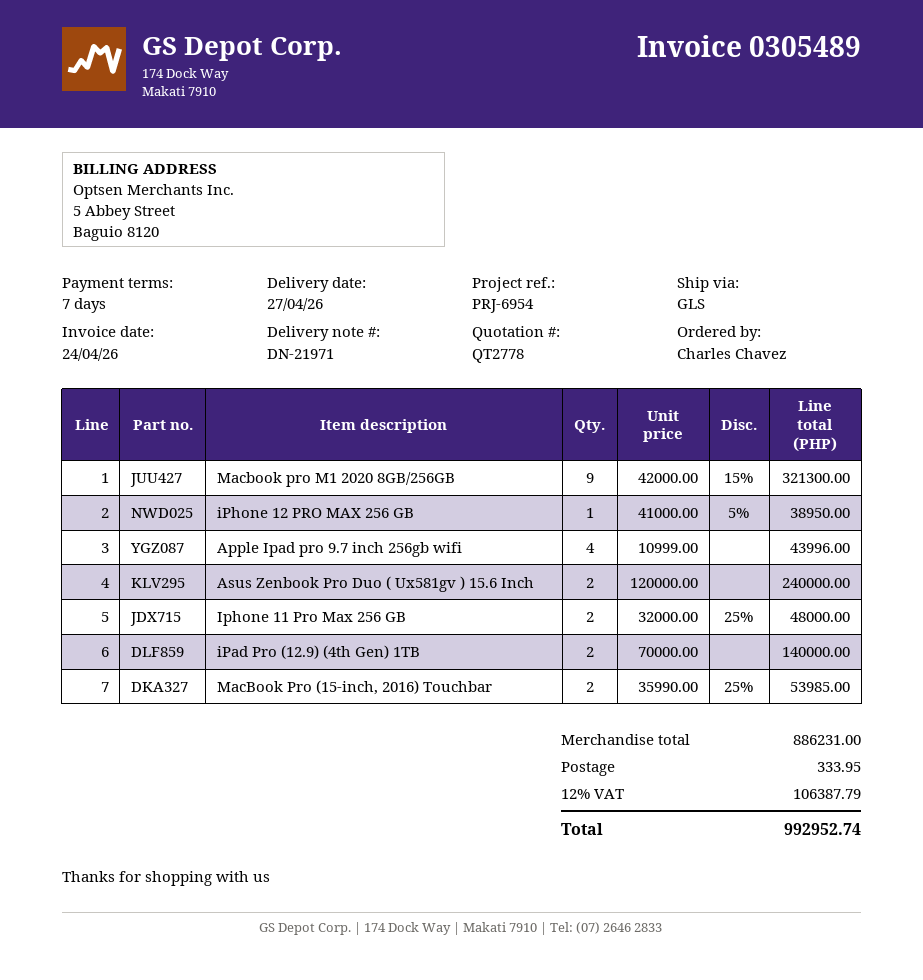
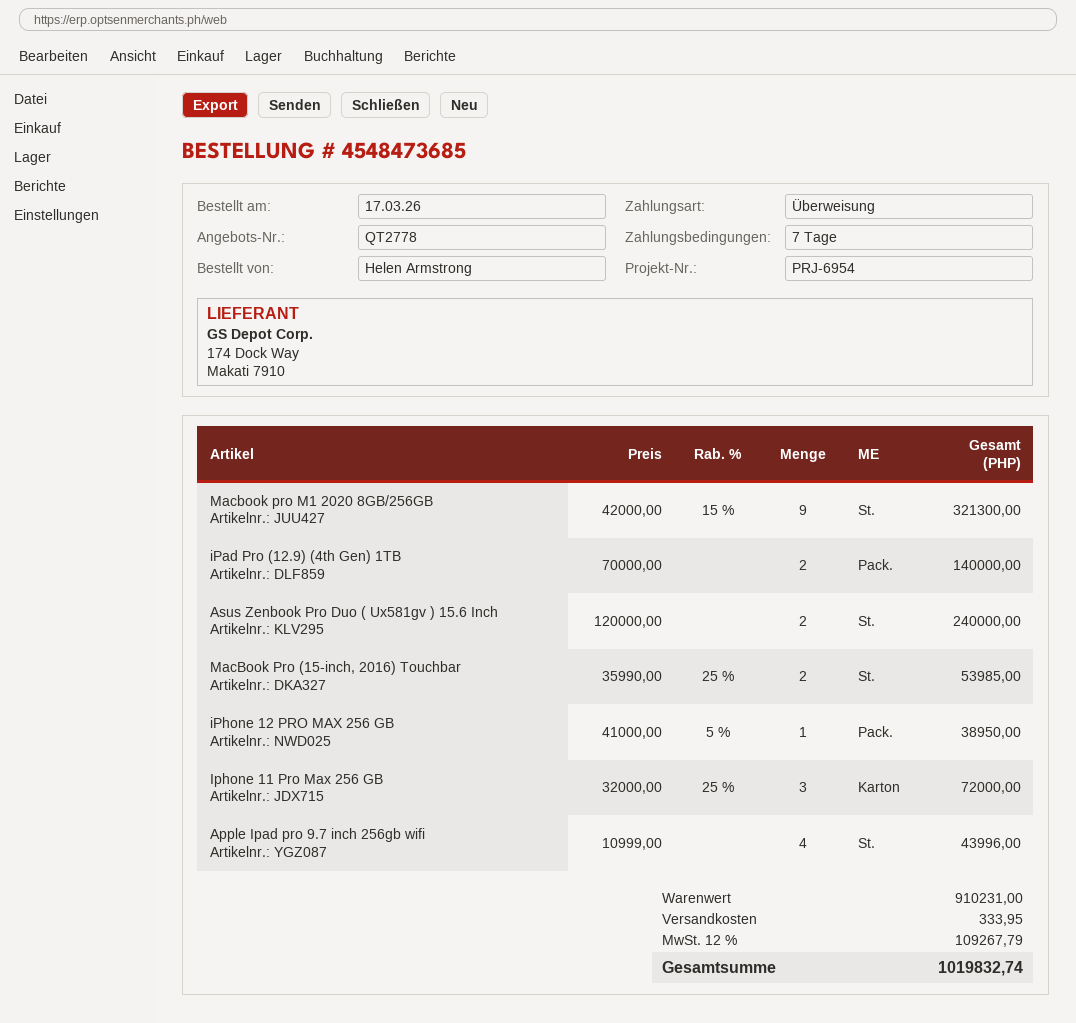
ordered by: Charles Chavez -> Helen Armstrong
Iphone 11 Pro Max 256 GB: 2 x 32000.00 - 25% = 48000.00 -> 3 x 32000.00 - 25% = 72000.00
subtotal: 886231.00 -> 910231.00
tax: 12% = 106387.79 -> 12% = 109267.79
total: 992952.74 -> 1019832.74

